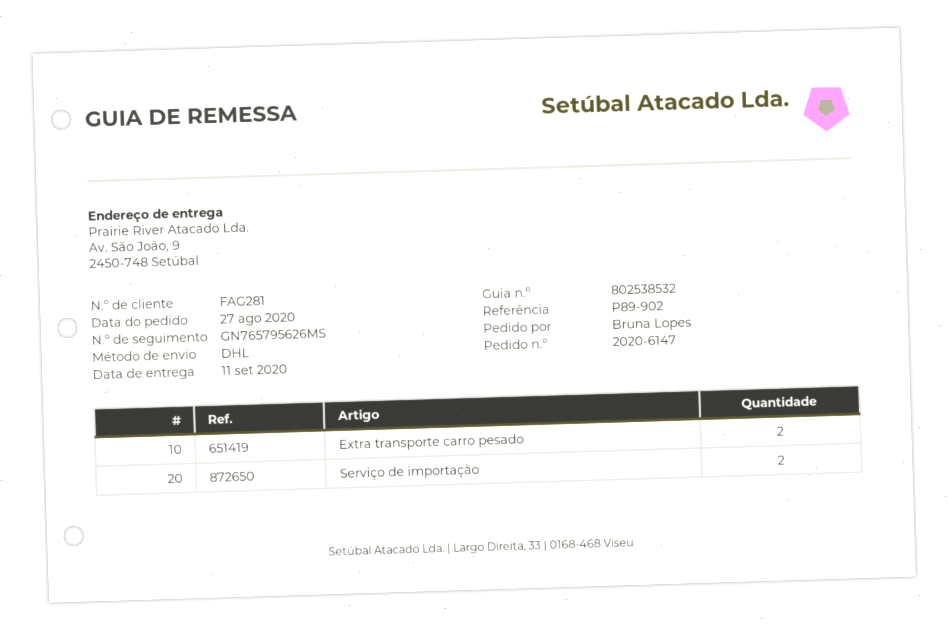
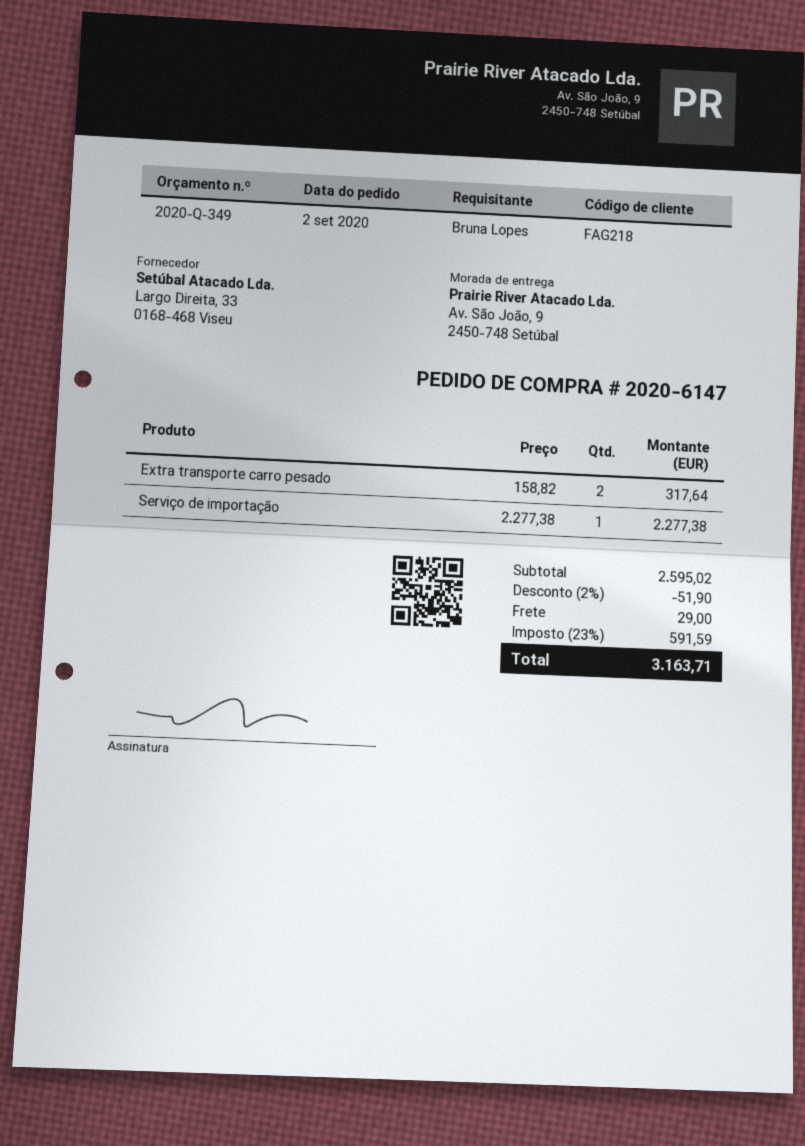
order date: 2020-08-27 -> 2020-09-02
customer number: FAG281 -> FAG218
Serviço de importação: 2 -> 1

